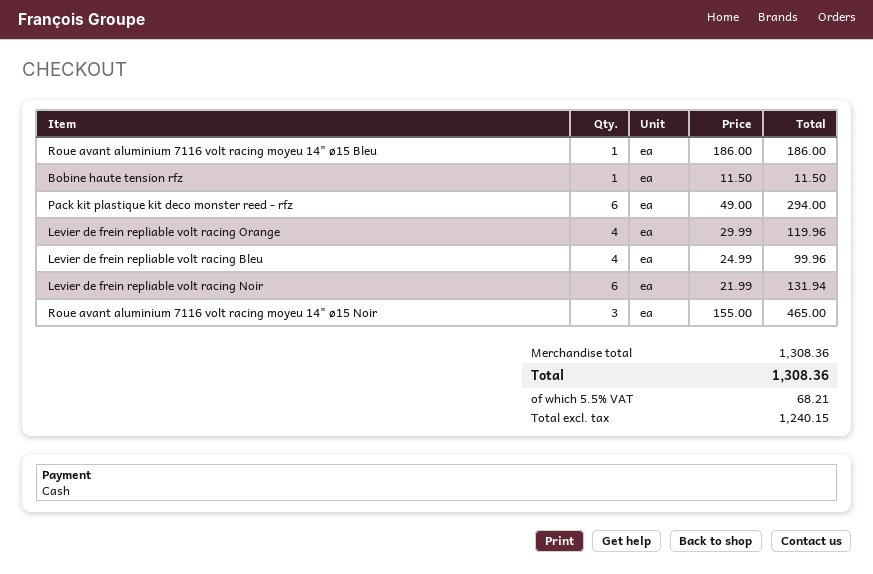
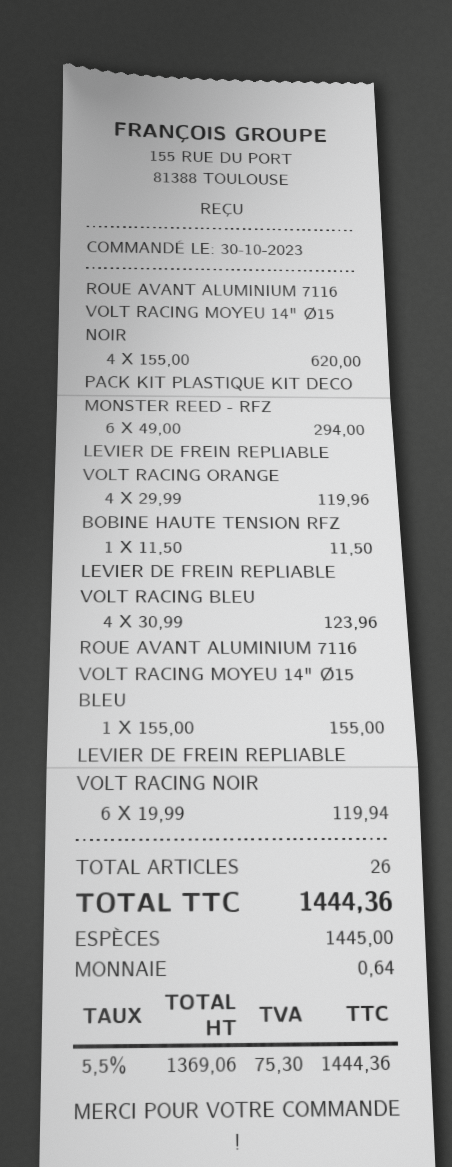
Roue avant aluminium 7116 volt racing moyeu 14" ø15 Bleu: 1 x 186.00 = 186.00 -> 1 x 155.00 = 155.00
Levier de frein repliable volt racing Bleu: 4 x 24.99 = 99.96 -> 4 x 30.99 = 123.96
Levier de frein repliable volt racing Noir: 6 x 21.99 = 131.94 -> 6 x 19.99 = 119.94
Roue avant aluminium 7116 volt racing moyeu 14" ø15 Noir: 3 x 155.00 = 465.00 -> 4 x 155.00 = 620.00
net: 1240.15 -> 1369.06
tax: 5.5% = 68.21 -> 5.5% = 75.30
total: 1308.36 -> 1444.36

